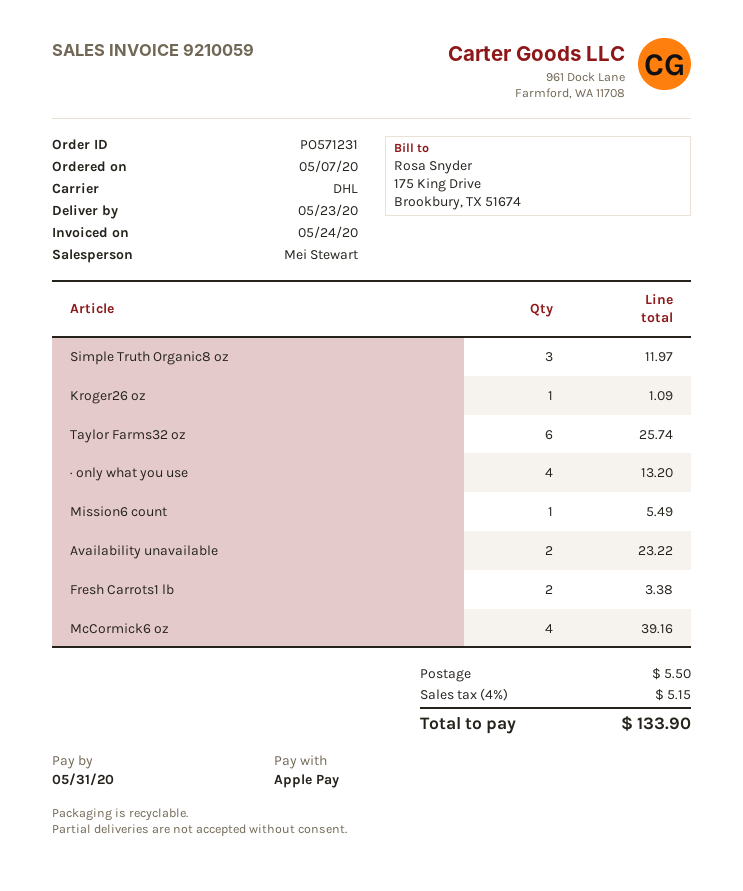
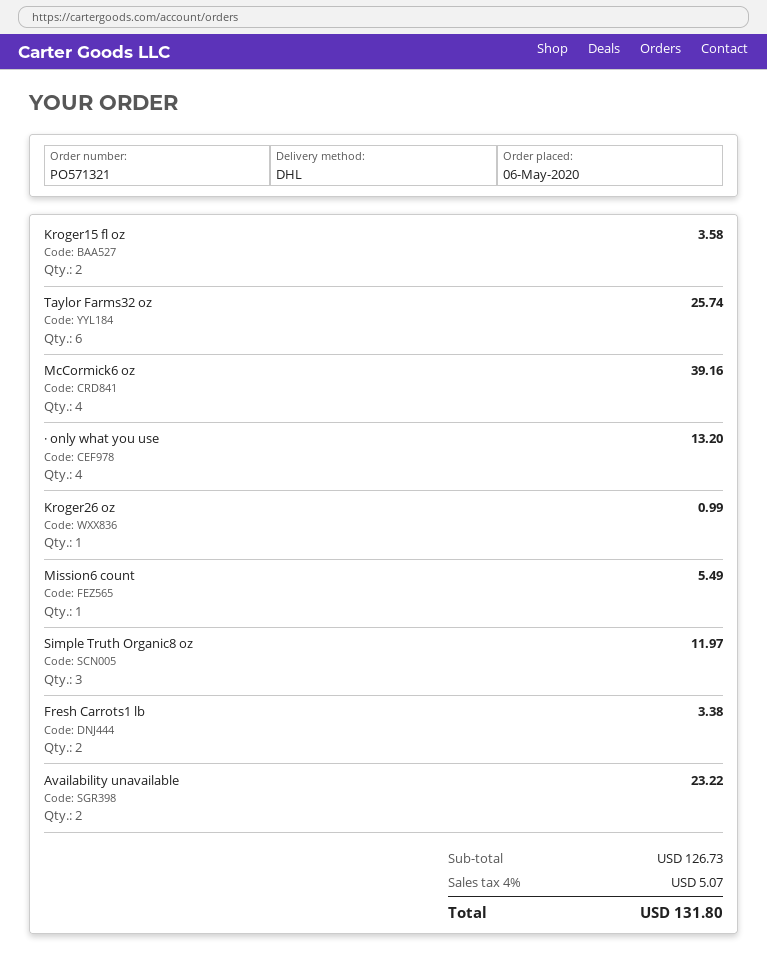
order number: PO571231 -> PO571321
order date: 2020-05-07 -> 2020-05-06
Kroger26 oz: 1 for 1.09 -> 1 for 0.99
Kroger15 fl oz: none -> 2 for 3.58
shipping: 5.50 -> none
tax: 4% = 5.15 -> 4% = 5.07
total: 133.90 -> 131.80

